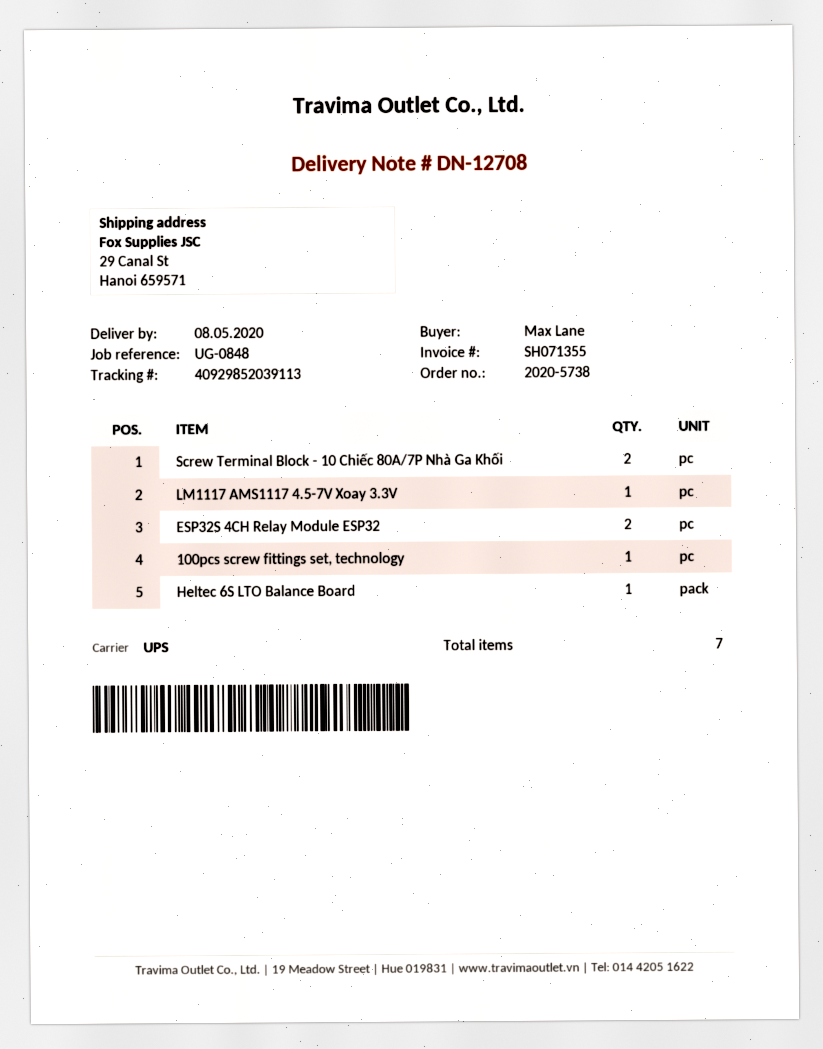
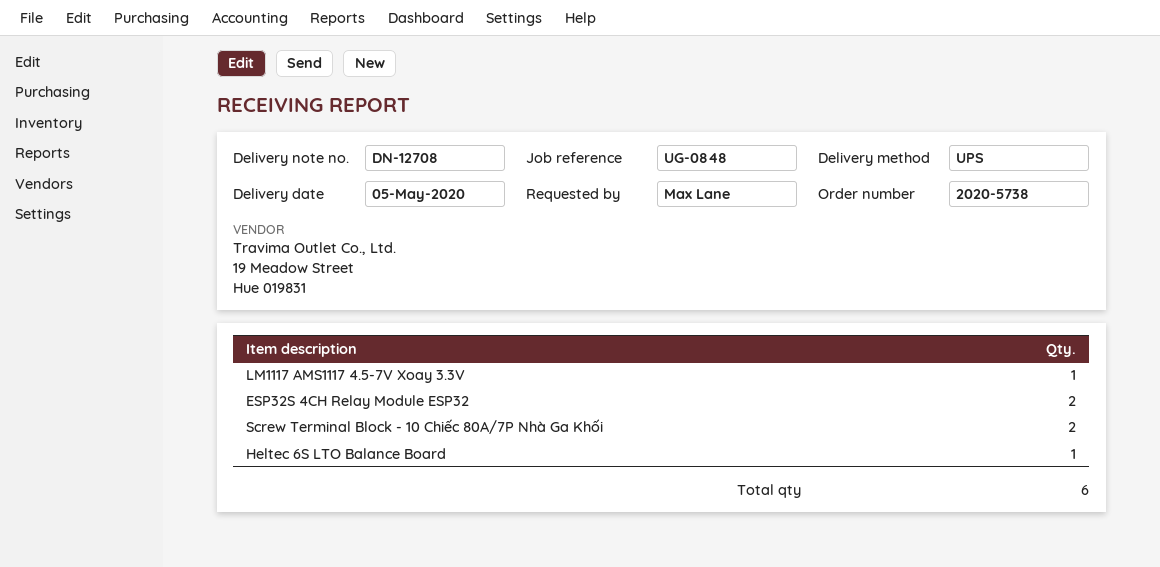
delivery date: 2020-05-08 -> 2020-05-05
100pcs screw fittings set, technology: 1 -> none
total quantity: 7 -> 6

